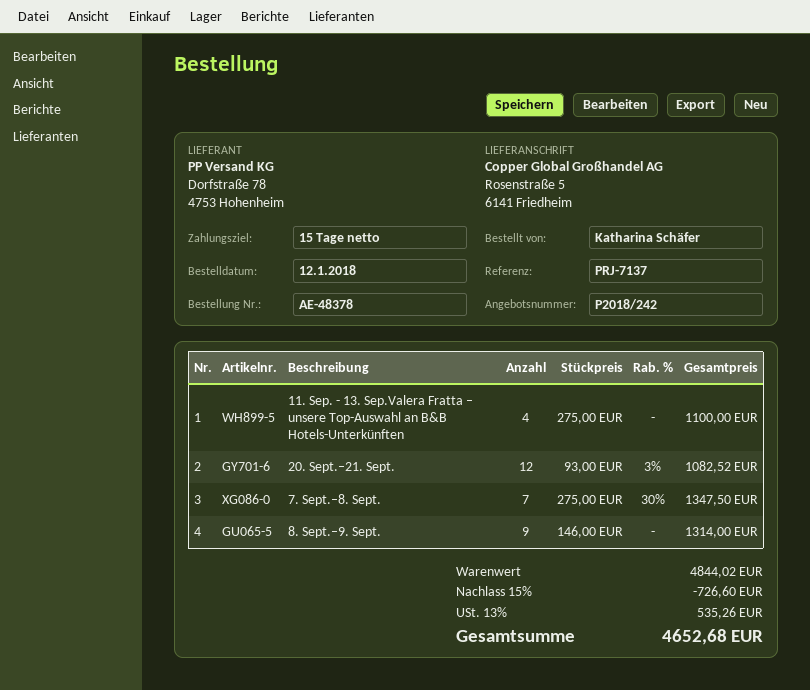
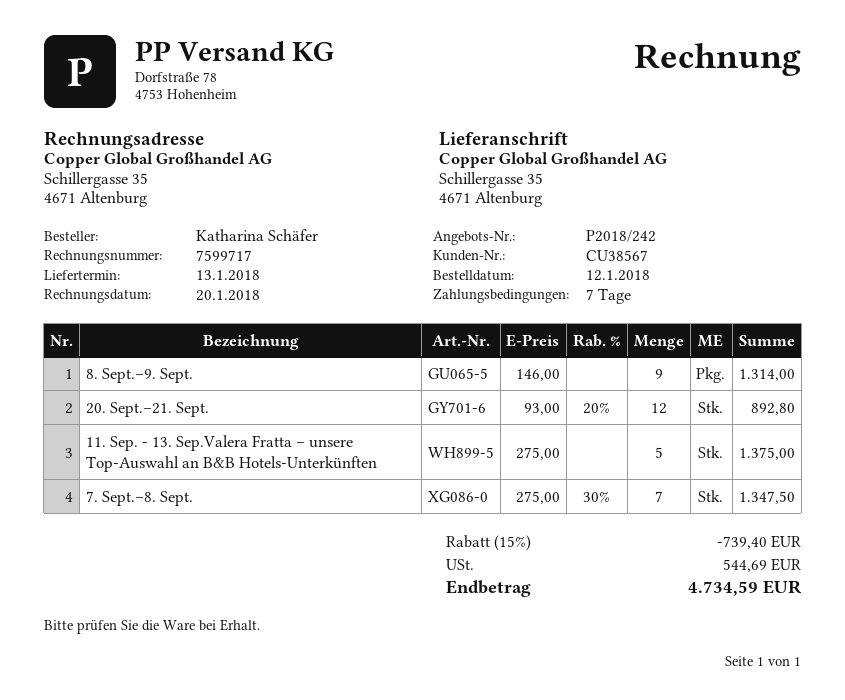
payment terms: 15 days -> 7 days
ship to: Rosenstraße 5, 6141 Friedheim -> Schillergasse 35, 4671 Altenburg
11. Sep. - 13. Sep.Valera Fratta – unsere Top-Auswahl an B&B Hotels-Unterkünften: 4 x 275.00 = 1100.00 -> 5 x 275.00 = 1375.00
20. Sept.–21. Sept.: 12 x 93.00 - 3% = 1082.52 -> 12 x 93.00 - 20% = 892.80
discount: 15% = 726.60 -> 15% = 739.40
tax: 535.26 -> 544.69
total: 4652.68 -> 4734.59

